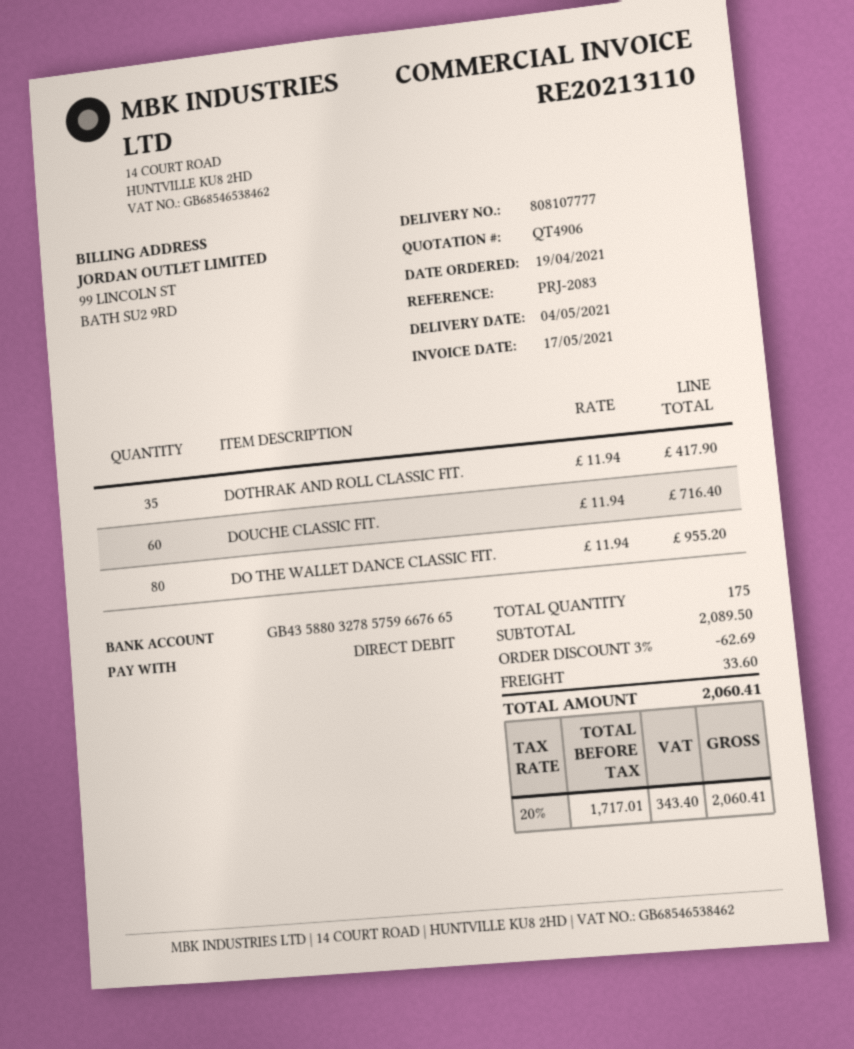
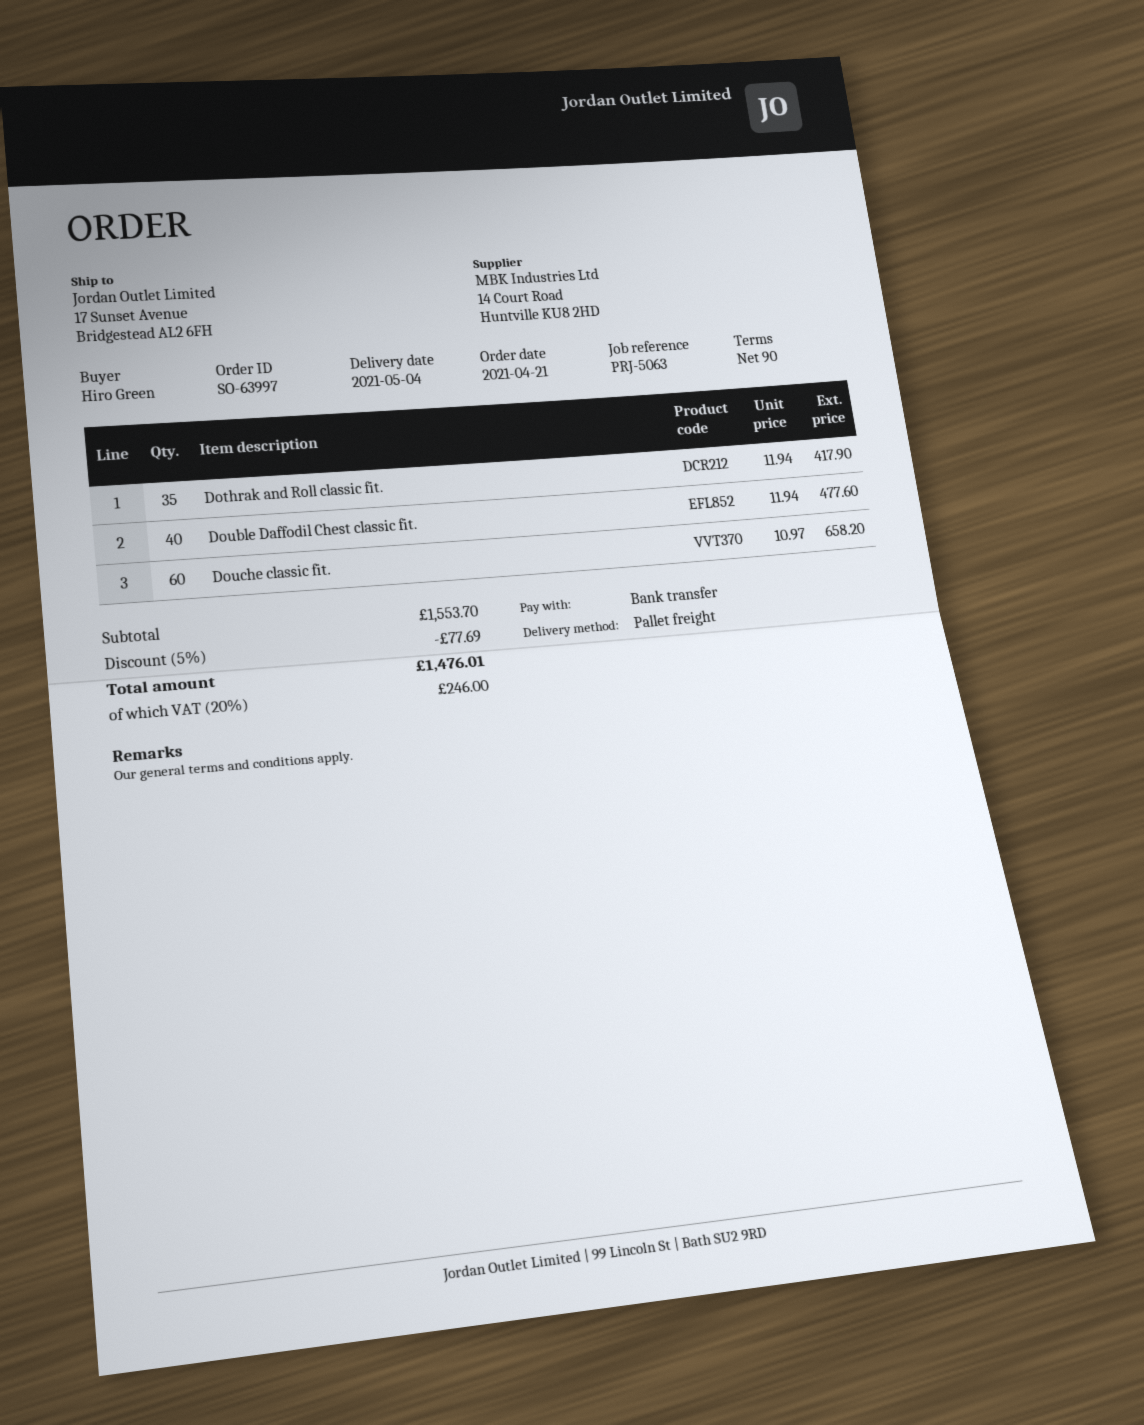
order date: 2021-04-19 -> 2021-04-21
reference: PRJ-2083 -> PRJ-5063
payment method: direct debit -> bank transfer
DOUCHE CLASSIC FIT.: 60 x 11.94 = 716.40 -> 60 x 10.97 = 658.20
DO THE WALLET DANCE CLASSIC FIT.: 80 x 11.94 = 955.20 -> none
Double Daffodil Chest classic fit.: none -> 40 x 11.94 = 477.60
subtotal: 2089.50 -> 1553.70
discount: 3% = 62.69 -> 5% = 77.69
shipping: 33.60 -> none
tax: 20% = 343.40 -> 20% = 246.00
total: 2060.41 -> 1476.01

